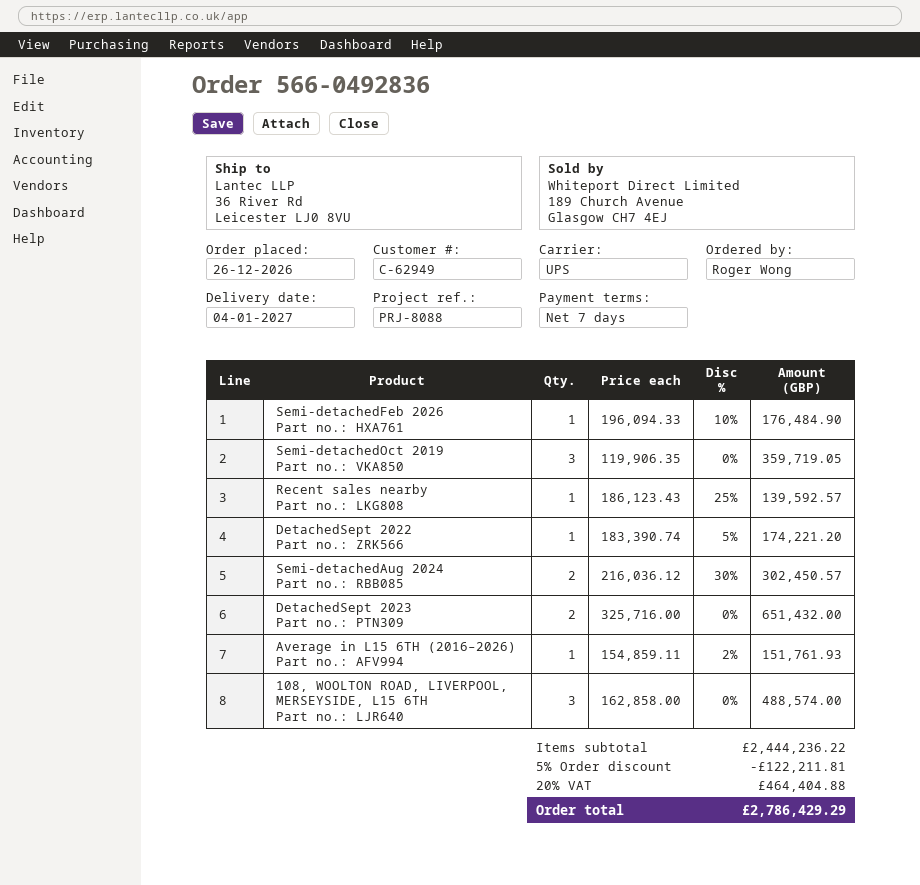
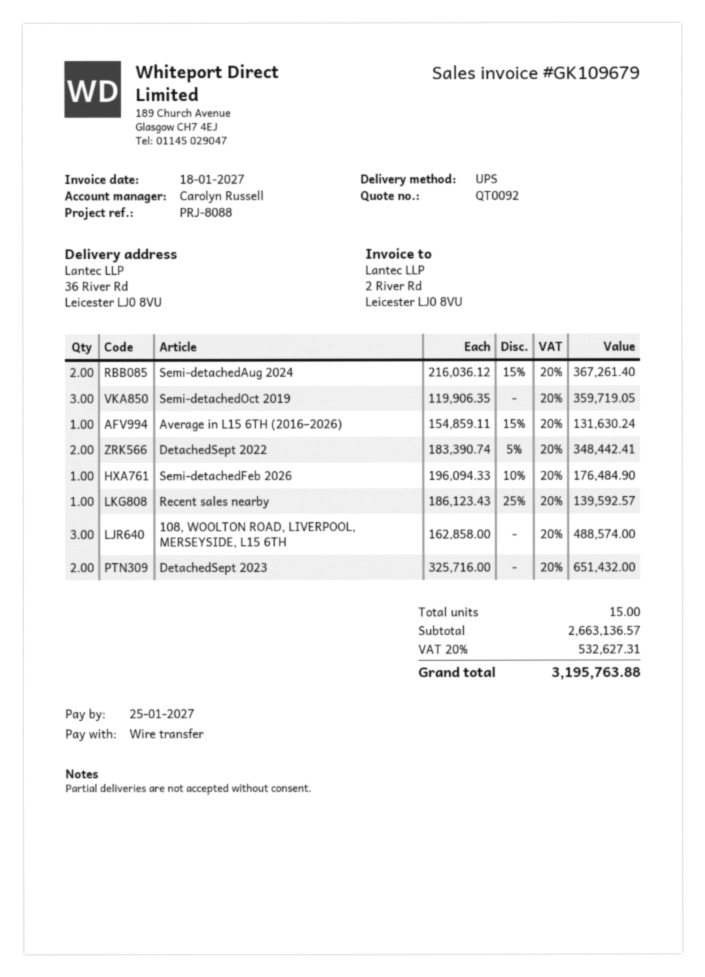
DetachedSept 2022: 1 x 183390.74 - 5% = 174221.20 -> 2 x 183390.74 - 5% = 348442.41
Semi-detachedAug 2024: 2 x 216036.12 - 30% = 302450.57 -> 2 x 216036.12 - 15% = 367261.40
Average in L15 6TH (2016–2026): 1 x 154859.11 - 2% = 151761.93 -> 1 x 154859.11 - 15% = 131630.24
subtotal: 2444236.22 -> 2663136.57
discount: 5% = 122211.81 -> none
tax: 20% = 464404.88 -> 20% = 532627.31
total: 2786429.29 -> 3195763.88

